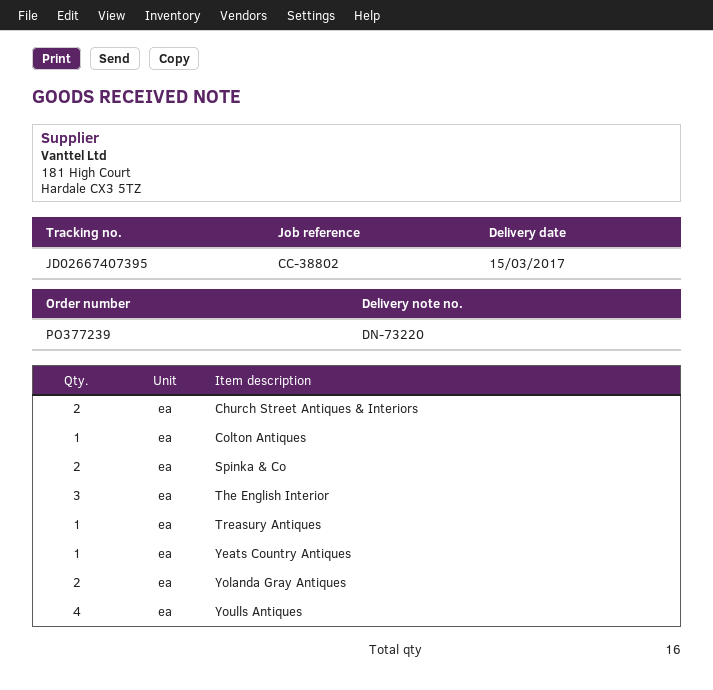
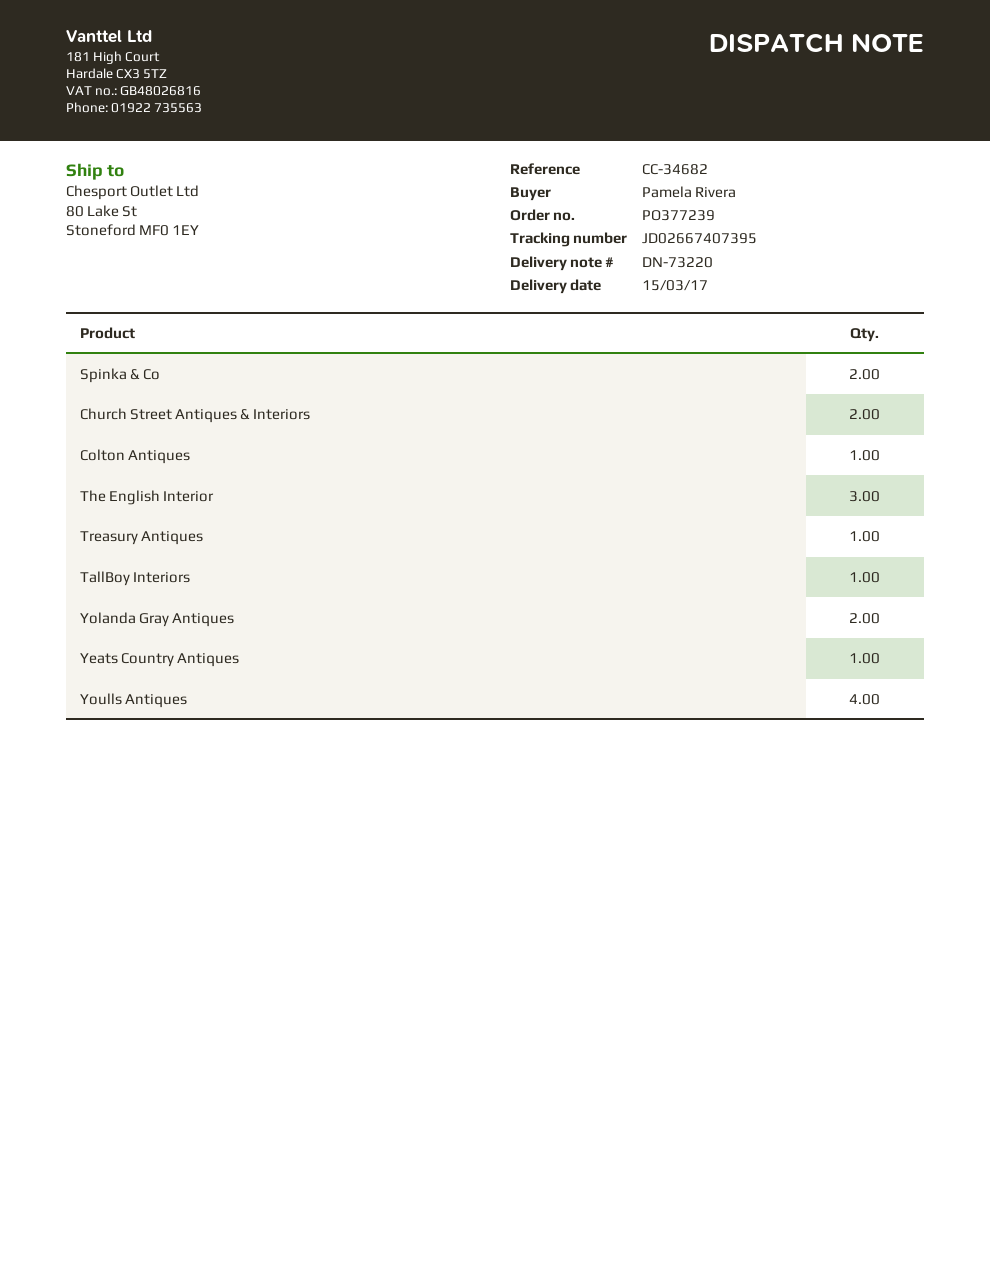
reference: CC-38802 -> CC-34682
TallBoy Interiors: none -> 1

